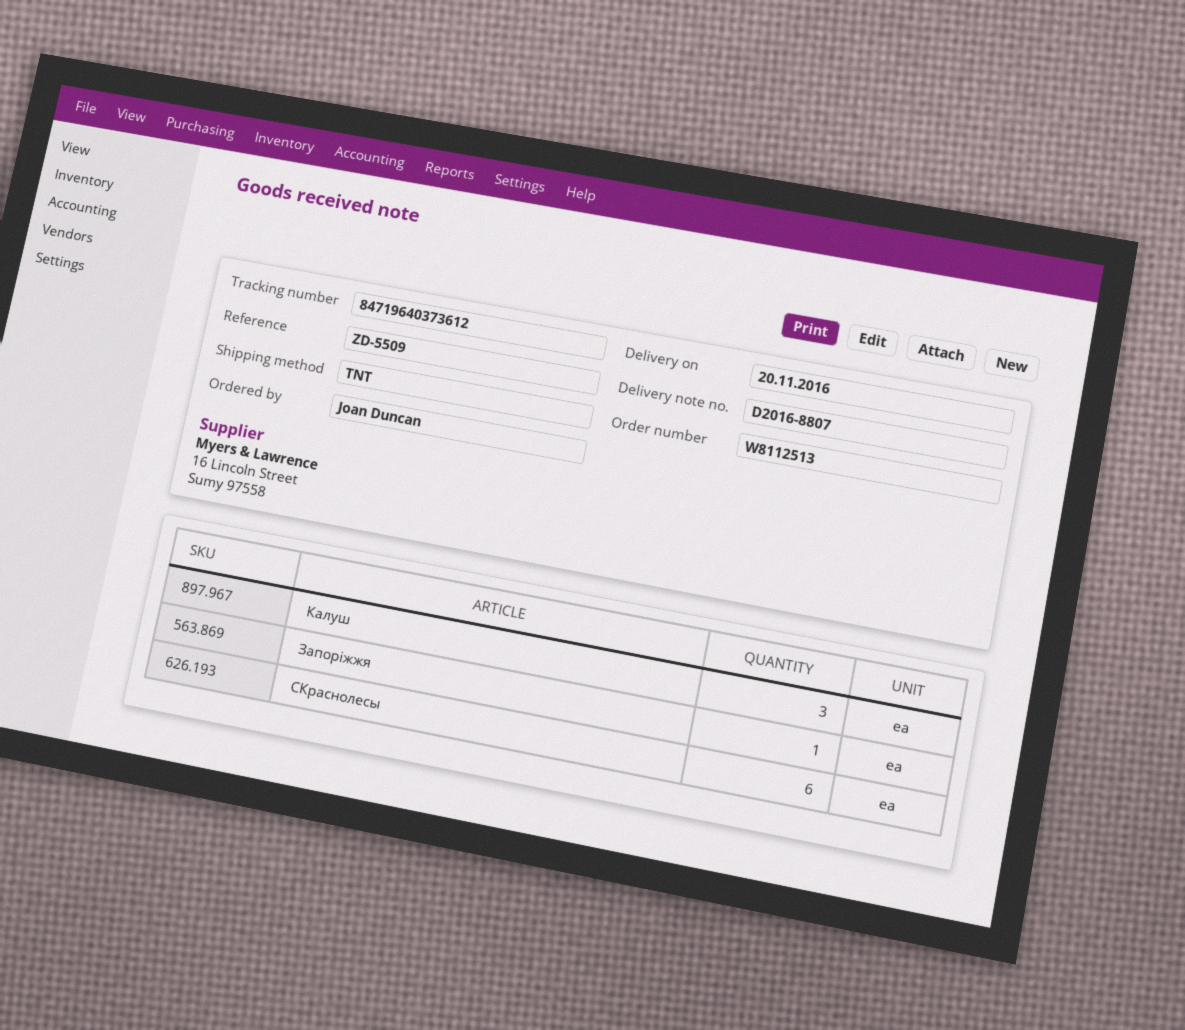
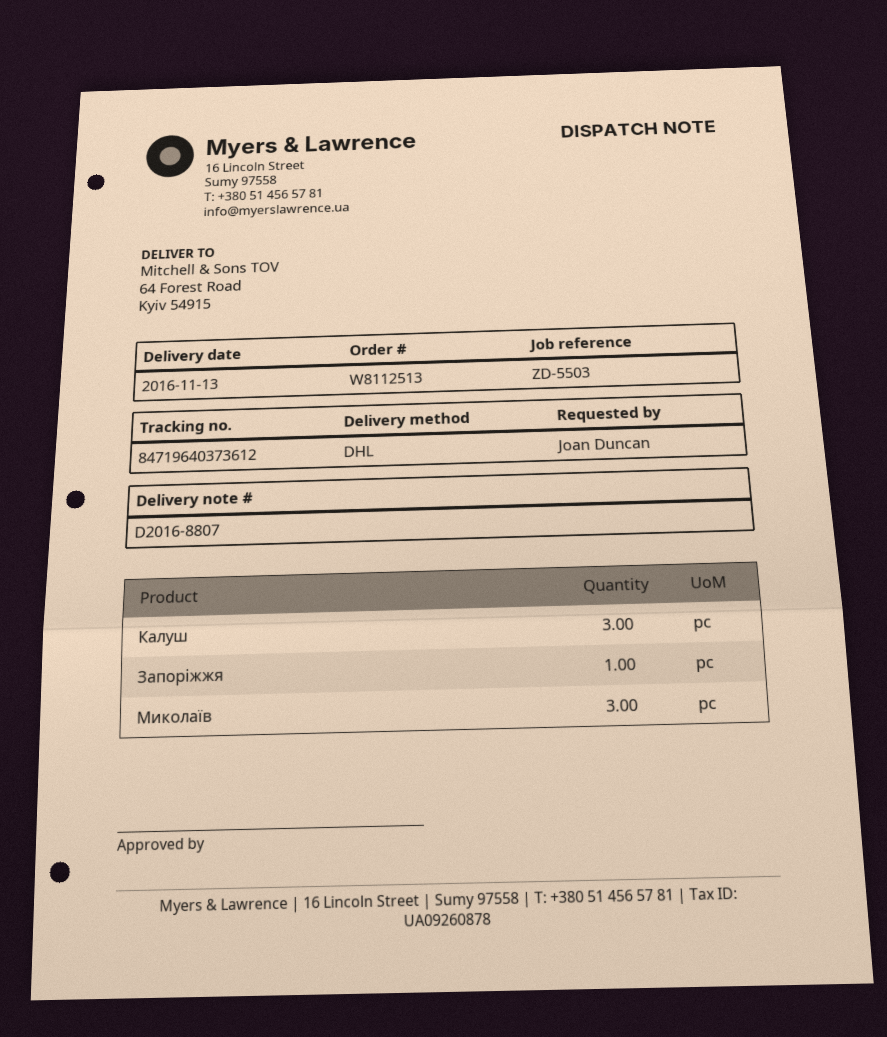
delivery date: 2016-11-20 -> 2016-11-13
reference: ZD-5509 -> ZD-5503
shipping method: TNT -> DHL
СКраснолесы: 6 -> none
Миколаїв: none -> 3

